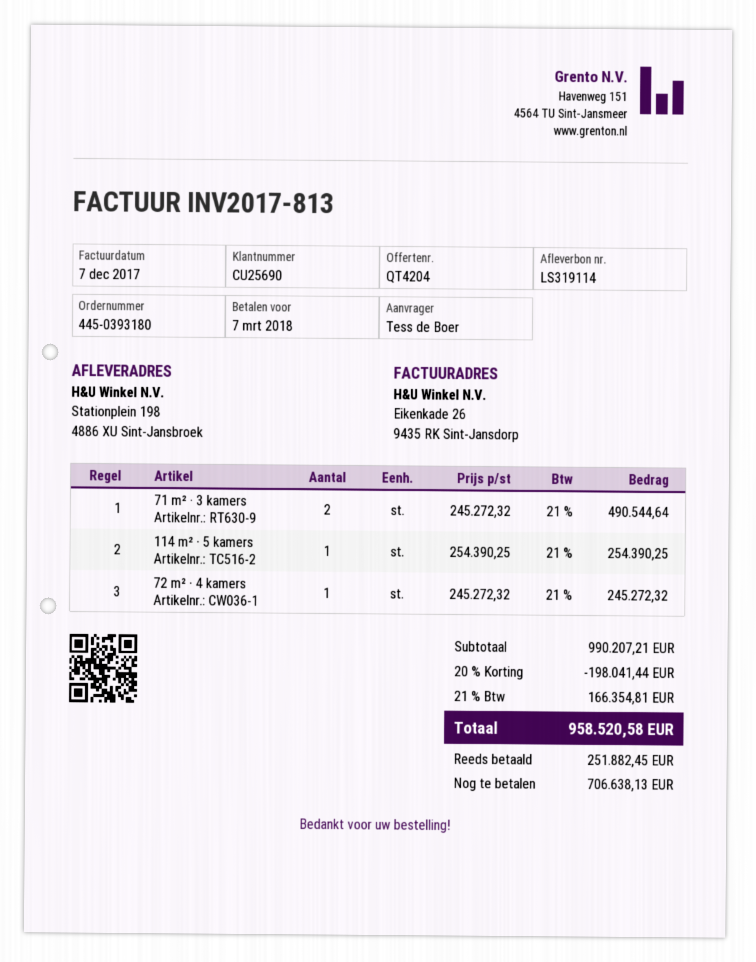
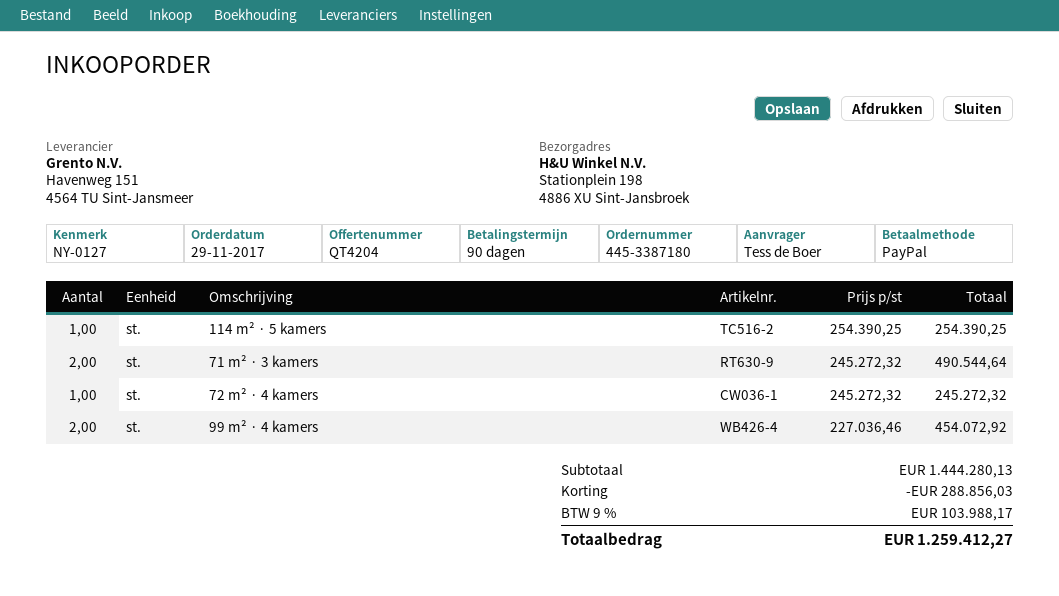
order number: 445-0393180 -> 445-3387180
99 m² · 4 kamers: none -> 2 x 227036.46 = 454072.92
subtotal: 990207.21 -> 1444280.13
discount: 198041.44 -> 288856.03
tax: 21% = 166354.81 -> 9% = 103988.17
total: 958520.58 -> 1259412.27

